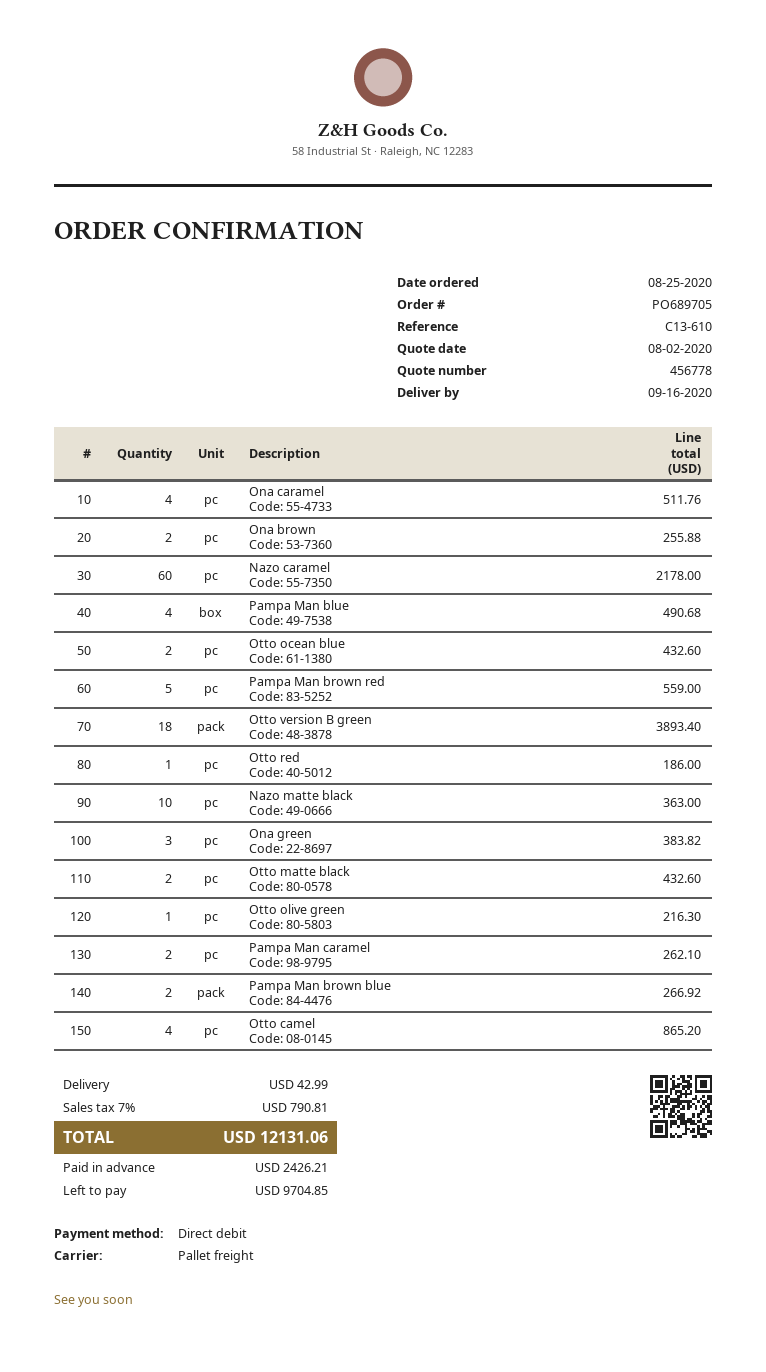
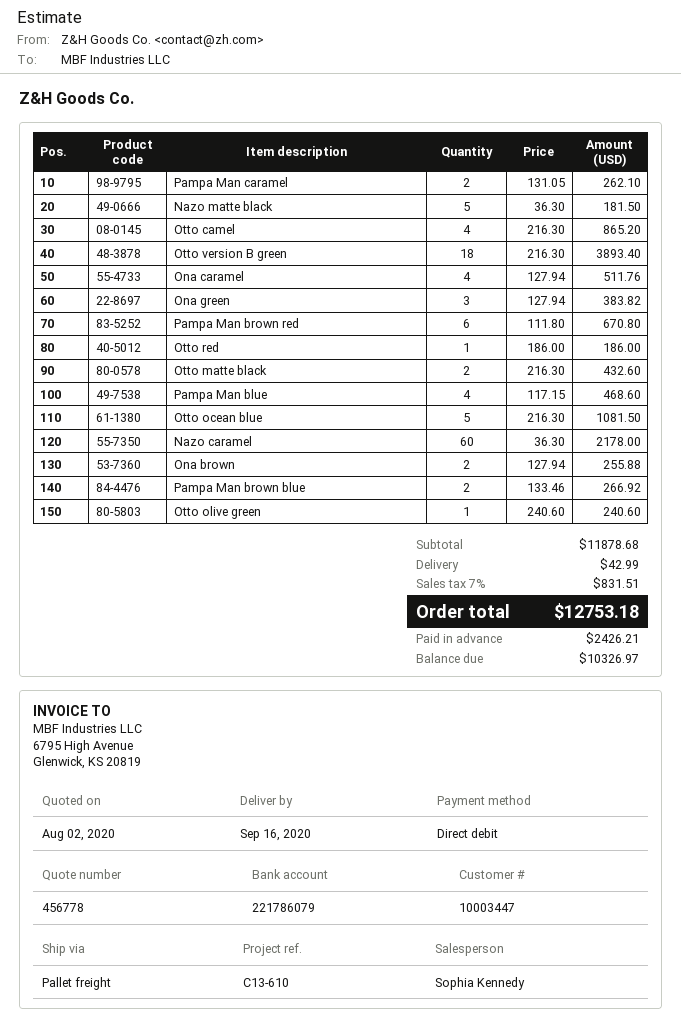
Pampa Man blue: 4 for 490.68 -> 4 for 468.60
Otto ocean blue: 2 for 432.60 -> 5 for 1081.50
Pampa Man brown red: 5 for 559.00 -> 6 for 670.80
Nazo matte black: 10 for 363.00 -> 5 for 181.50
Otto olive green: 1 for 216.30 -> 1 for 240.60
tax: 7% = 790.81 -> 7% = 831.51
total: 12131.06 -> 12753.18
balance: 9704.85 -> 10326.97

